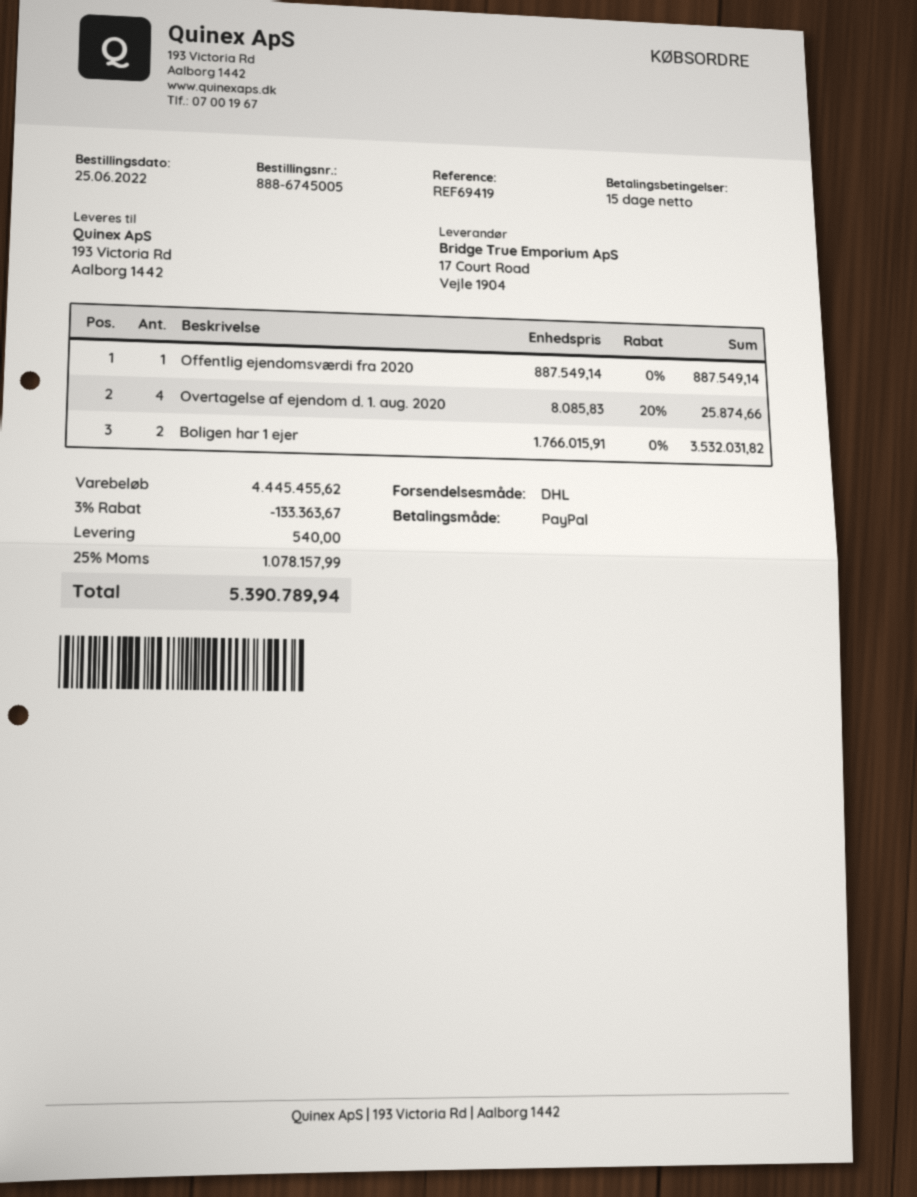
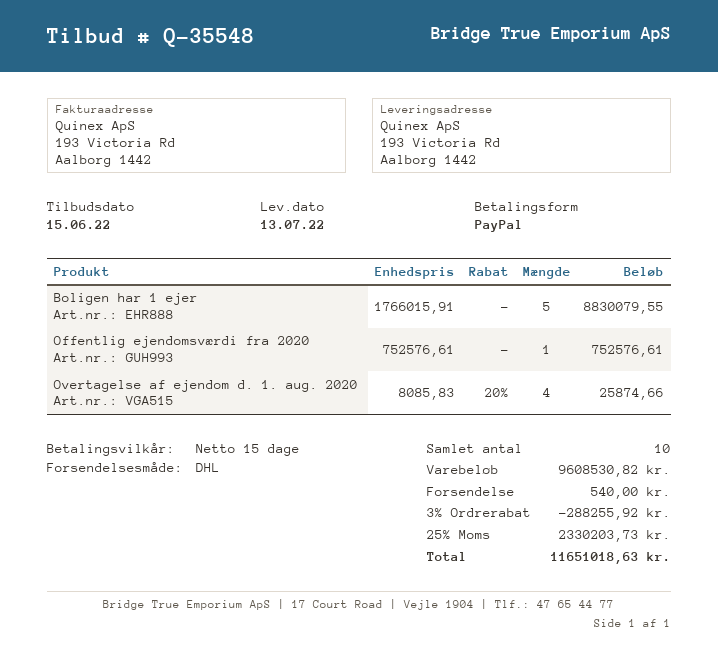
Offentlig ejendomsværdi fra 2020: 1 x 887549.14 = 887549.14 -> 1 x 752576.61 = 752576.61
Boligen har 1 ejer: 2 x 1766015.91 = 3532031.82 -> 5 x 1766015.91 = 8830079.55
subtotal: 4445455.62 -> 9608530.82
discount: 3% = 133363.67 -> 3% = 288255.92
tax: 25% = 1078157.99 -> 25% = 2330203.73
total: 5390789.94 -> 11651018.63

